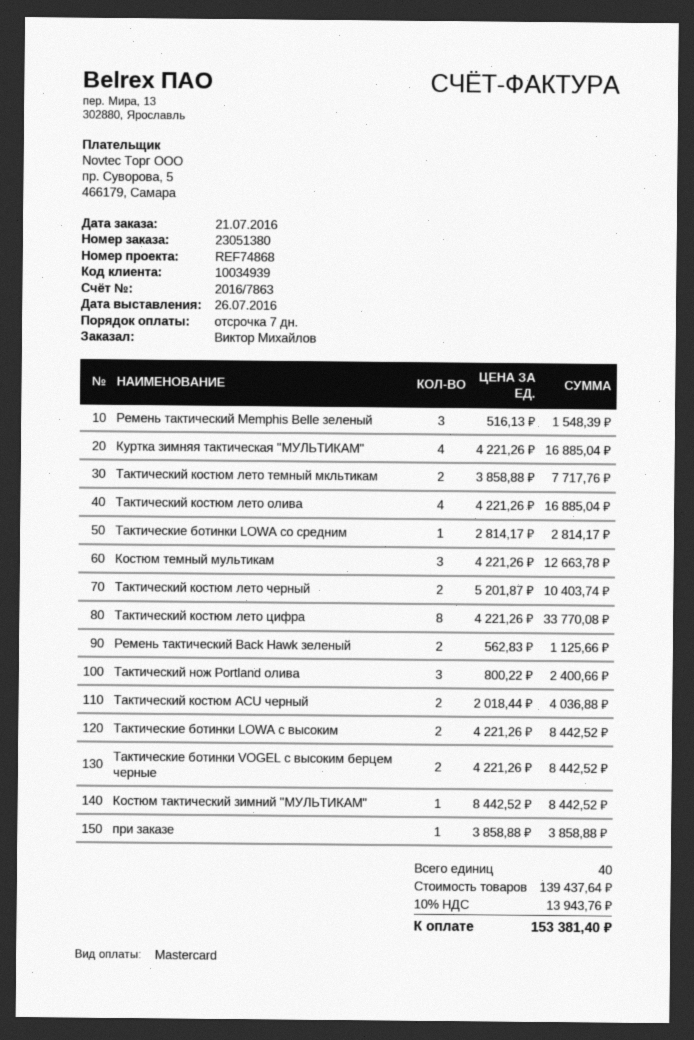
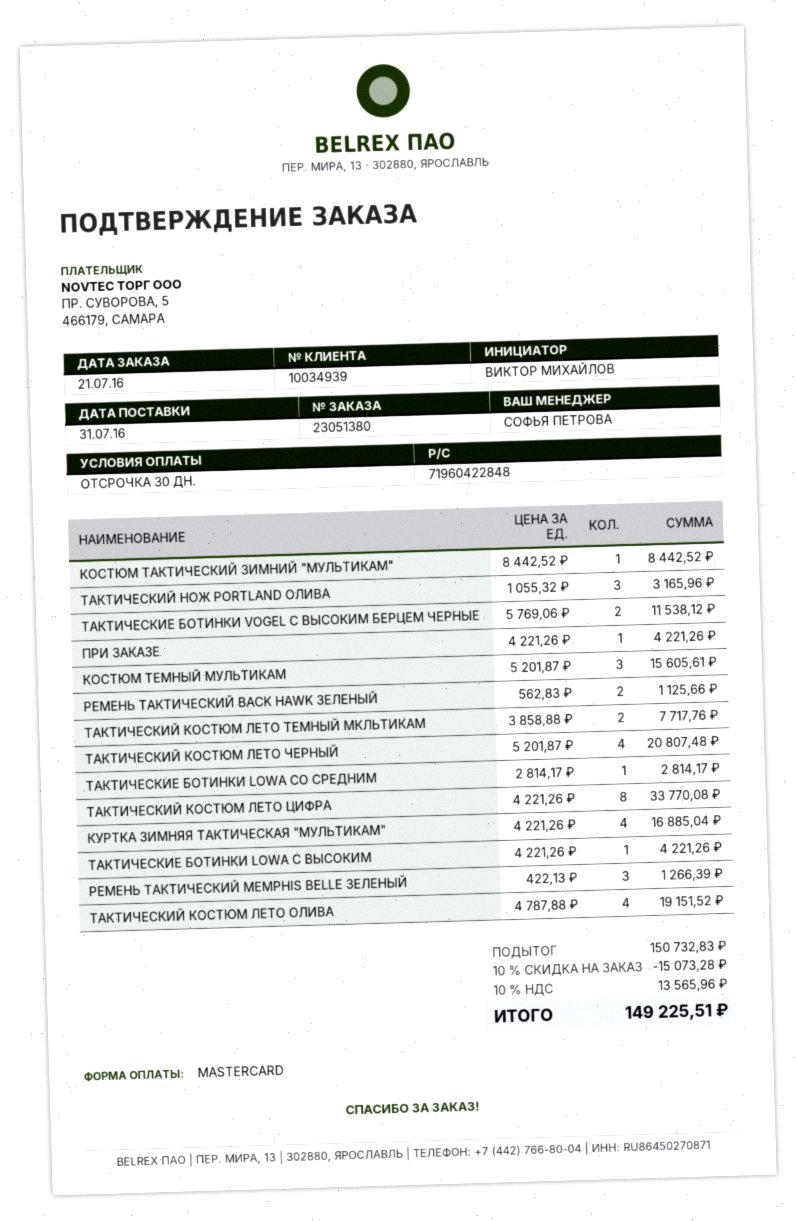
payment terms: 7 days -> 30 days
Ремень тактический Memphis Belle зеленый: 3 x 516.13 = 1548.39 -> 3 x 422.13 = 1266.39
Тактический костюм лето олива: 4 x 4221.26 = 16885.04 -> 4 x 4787.88 = 19151.52
Костюм темный мультикам: 3 x 4221.26 = 12663.78 -> 3 x 5201.87 = 15605.61
Тактический костюм лето черный: 2 x 5201.87 = 10403.74 -> 4 x 5201.87 = 20807.48
Тактический нож Portland олива: 3 x 800.22 = 2400.66 -> 3 x 1055.32 = 3165.96
Тактический костюм ACU черный: 2 x 2018.44 = 4036.88 -> none
Тактические ботинки LOWA с высоким: 2 x 4221.26 = 8442.52 -> 1 x 4221.26 = 4221.26
Тактические ботинки VOGEL с высоким берцем черные: 2 x 4221.26 = 8442.52 -> 2 x 5769.06 = 11538.12
при заказе: 1 x 3858.88 = 3858.88 -> 1 x 4221.26 = 4221.26
subtotal: 139437.64 -> 150732.83
discount: none -> 10% = 15073.28
tax: 10% = 13943.76 -> 10% = 13565.96
total: 153381.40 -> 149225.51

